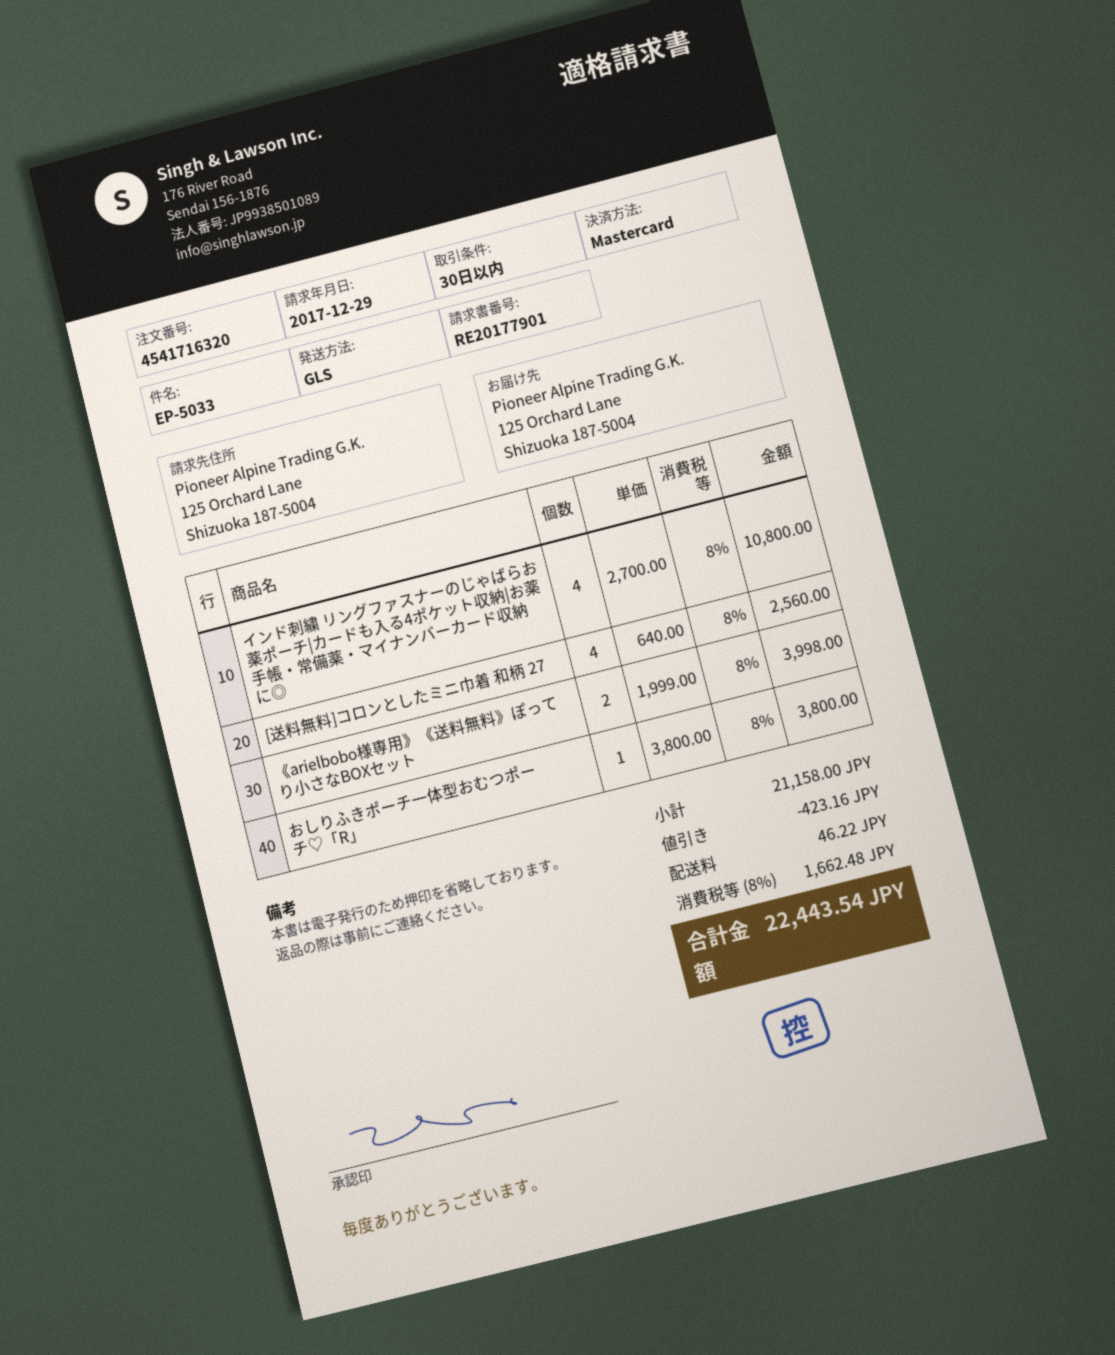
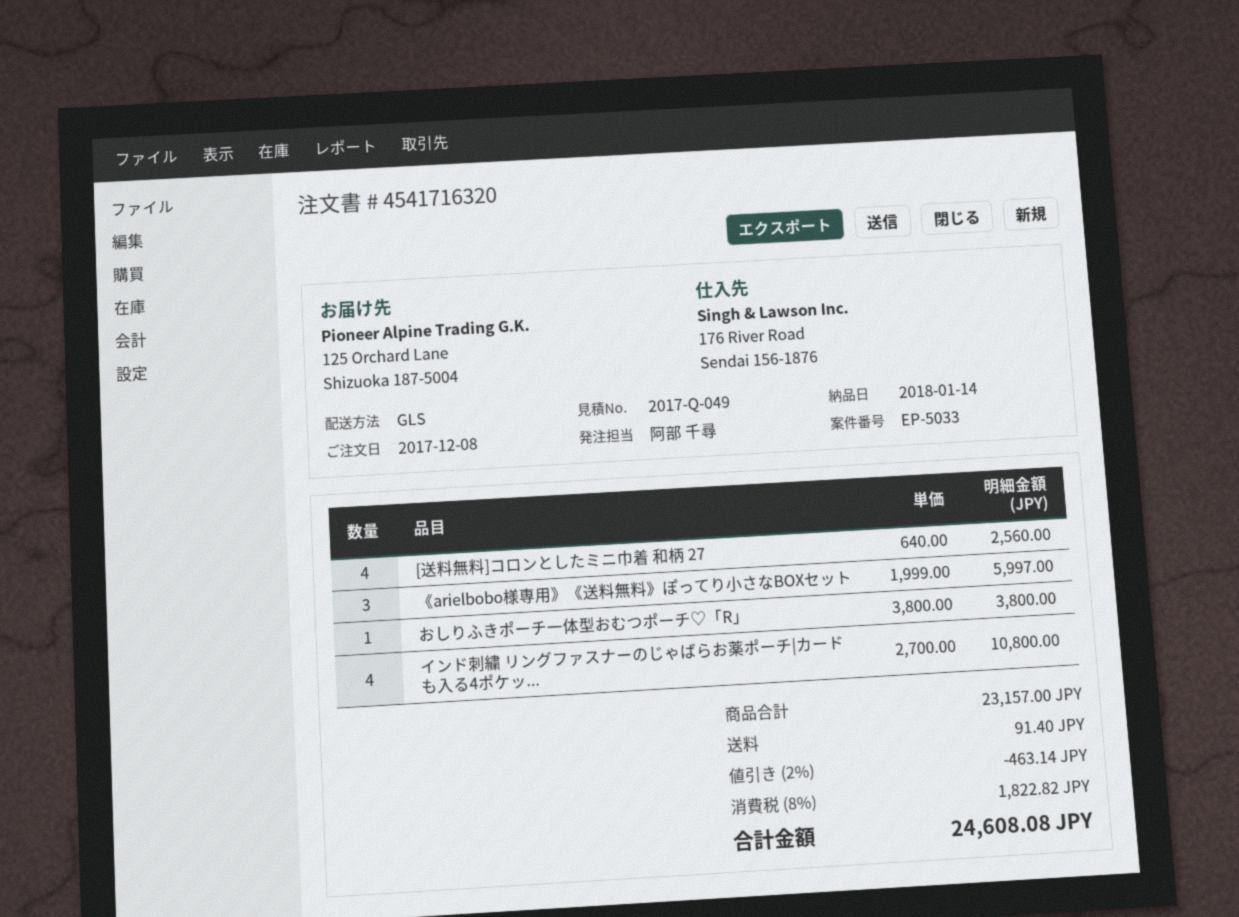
《arielbobo様専用》《送料無料》ぽってり小さなBOXセット: 2 x 1999.00 = 3998.00 -> 3 x 1999.00 = 5997.00
subtotal: 21158.00 -> 23157.00
discount: 423.16 -> 463.14
shipping: 46.22 -> 91.40
tax: 8% = 1662.48 -> 8% = 1822.82
total: 22443.54 -> 24608.08

